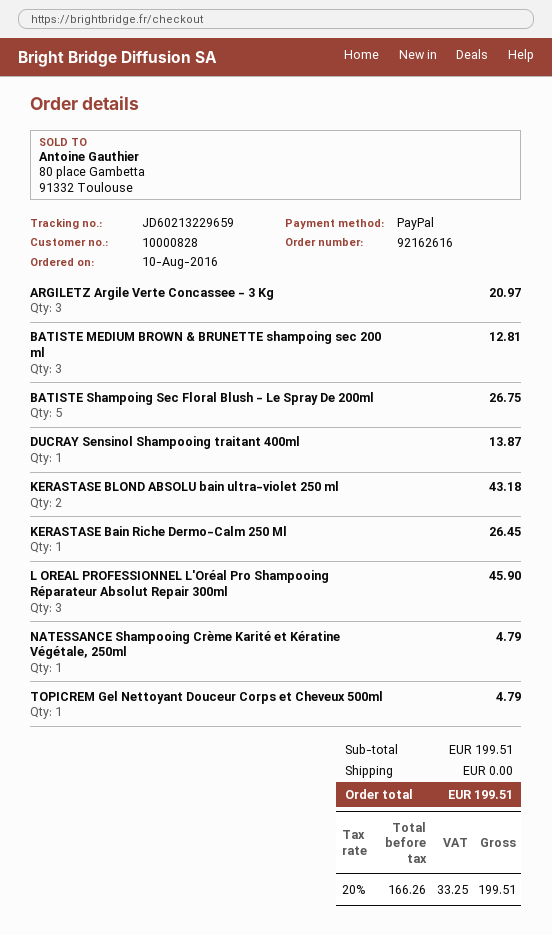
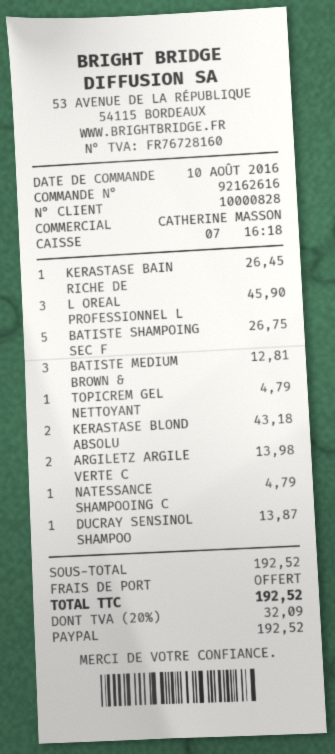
ARGILETZ Argile Verte Concassee - 3 Kg: 3 for 20.97 -> 2 for 13.98
subtotal: 199.51 -> 192.52
tax: 20% = 33.25 -> 20% = 32.09
total: 199.51 -> 192.52

